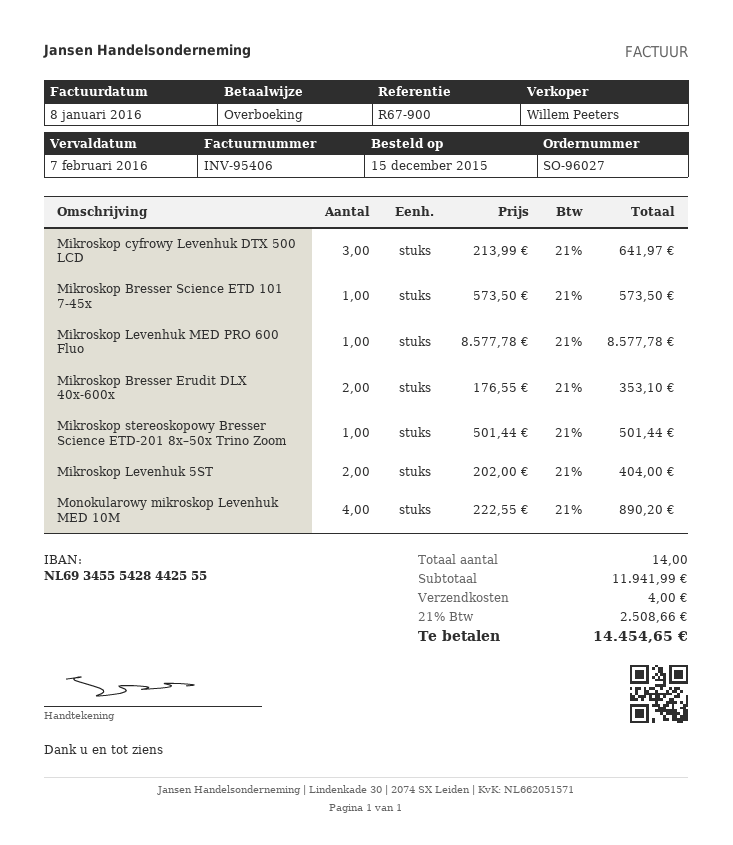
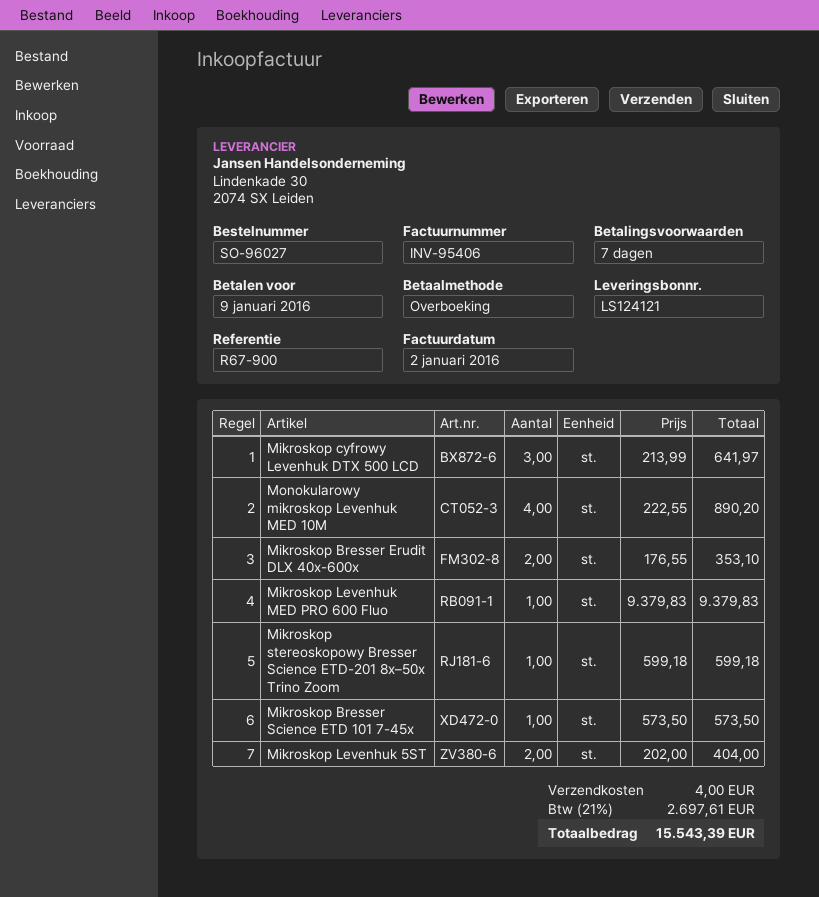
invoice date: 2016-01-08 -> 2016-01-02
due date: 2016-02-07 -> 2016-01-09
Mikroskop Levenhuk MED PRO 600 Fluo: 1 x 8577.78 = 8577.78 -> 1 x 9379.83 = 9379.83
Mikroskop stereoskopowy Bresser Science ETD-201 8x–50x Trino Zoom: 1 x 501.44 = 501.44 -> 1 x 599.18 = 599.18
tax: 21% = 2508.66 -> 21% = 2697.61
total: 14454.65 -> 15543.39

